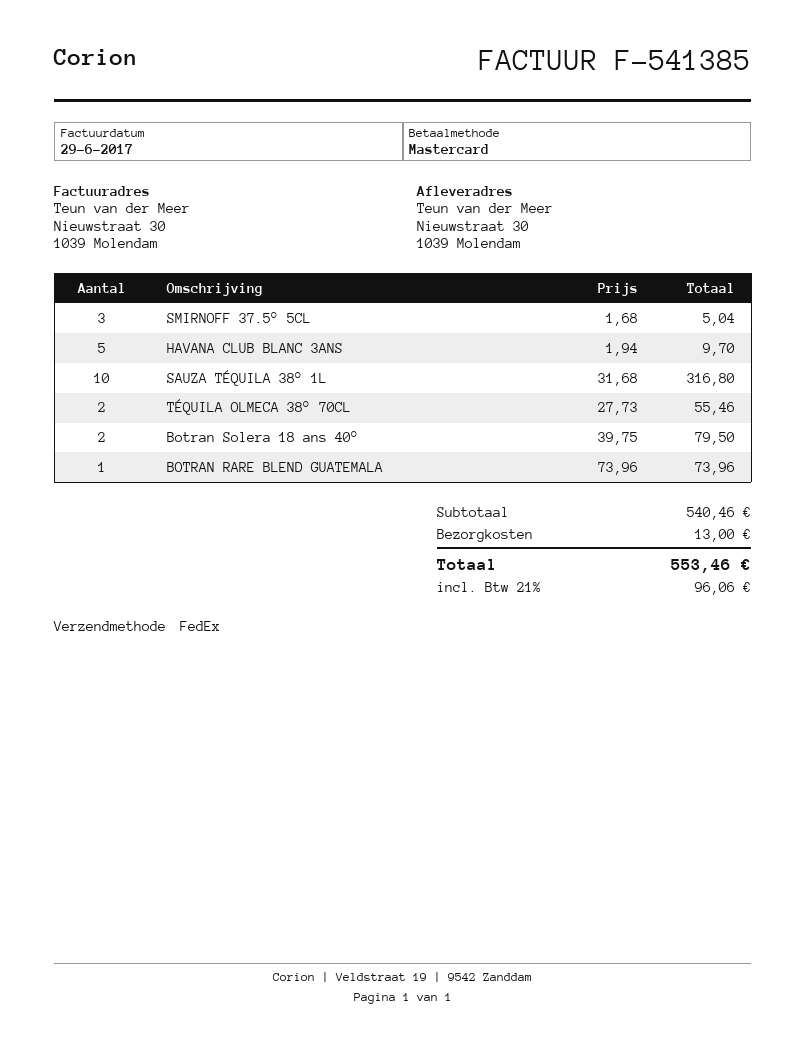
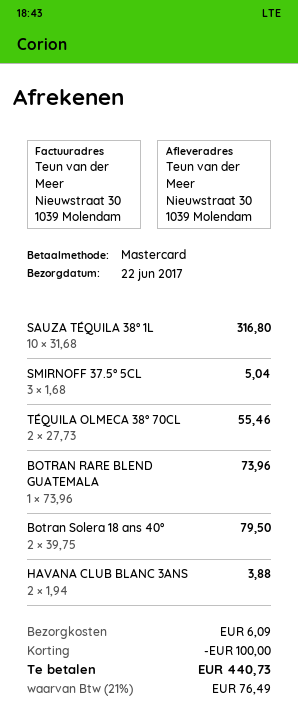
HAVANA CLUB BLANC 3ANS: 5 x 1.94 = 9.70 -> 2 x 1.94 = 3.88
discount: none -> 100.00
shipping: 13.00 -> 6.09
tax: 21% = 96.06 -> 21% = 76.49
total: 553.46 -> 440.73

